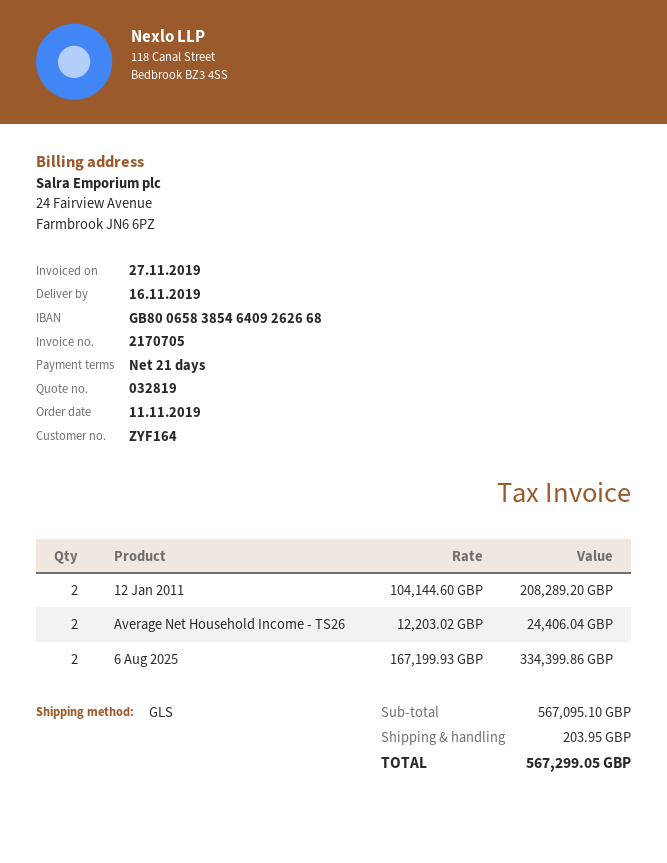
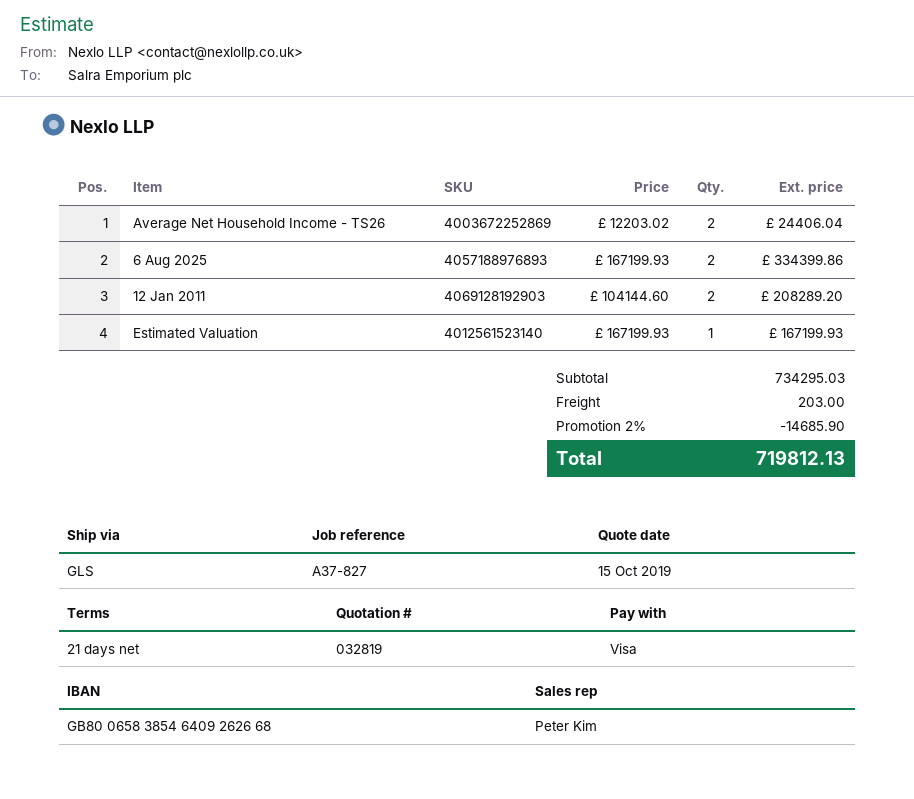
Estimated Valuation: none -> 1 x 167199.93 = 167199.93
subtotal: 567095.10 -> 734295.03
discount: none -> 2% = 14685.90
shipping: 203.95 -> 203.00
total: 567299.05 -> 719812.13

